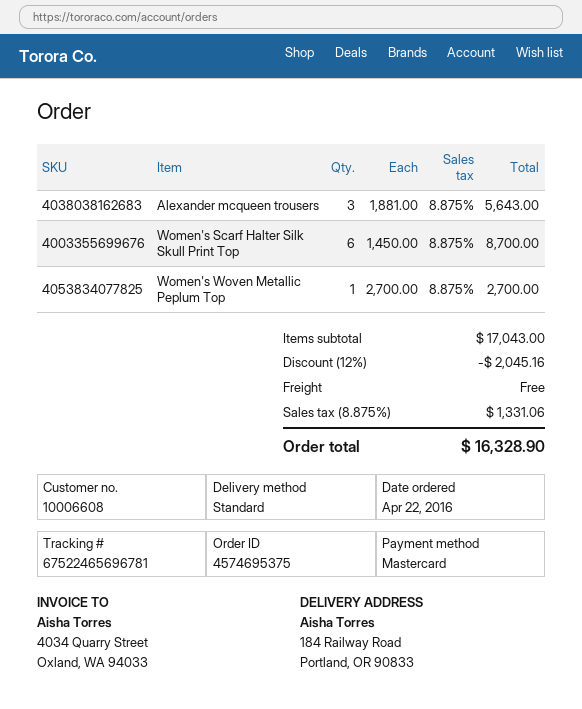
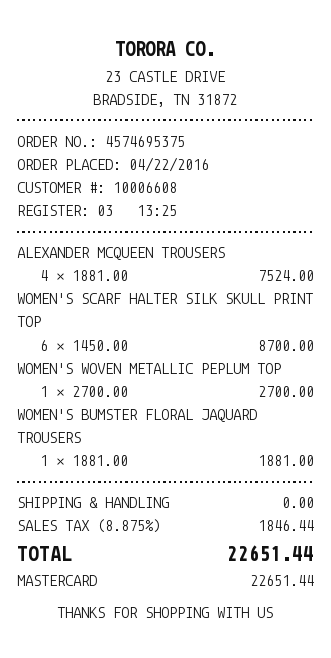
Alexander mcqueen trousers: 3 x 1881.00 = 5643.00 -> 4 x 1881.00 = 7524.00
WOMEN'S BUMSTER FLORAL JAQUARD TROUSERS: none -> 1 x 1881.00 = 1881.00
discount: 12% = 2045.16 -> none
tax: 8.875% = 1331.06 -> 8.875% = 1846.44
total: 16328.90 -> 22651.44

